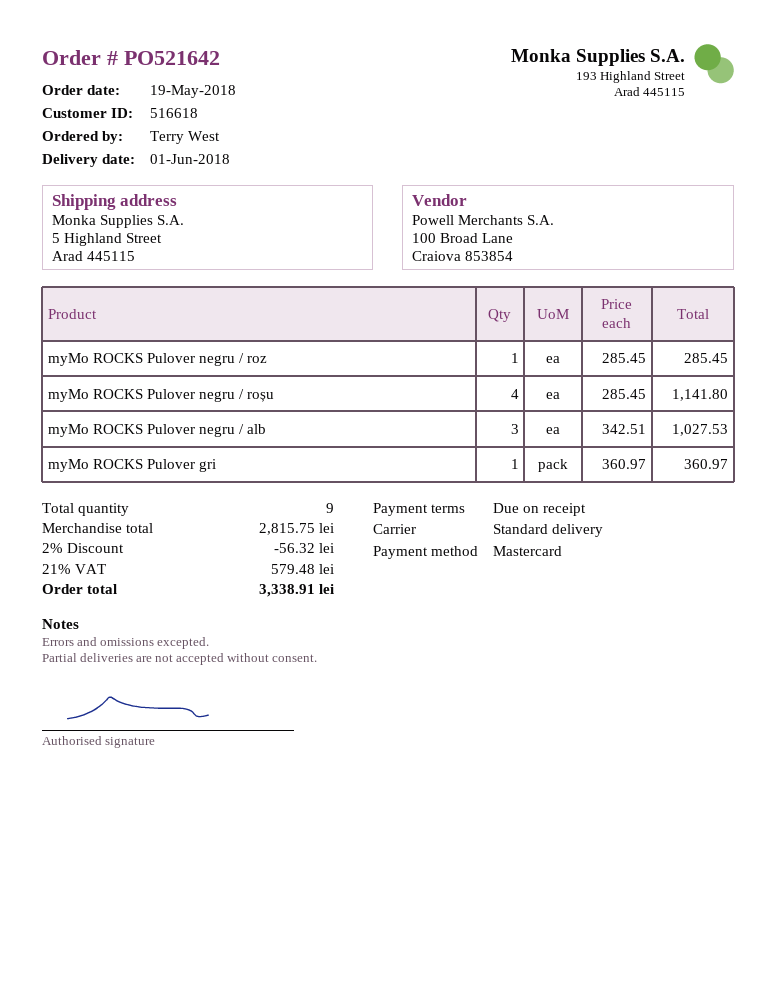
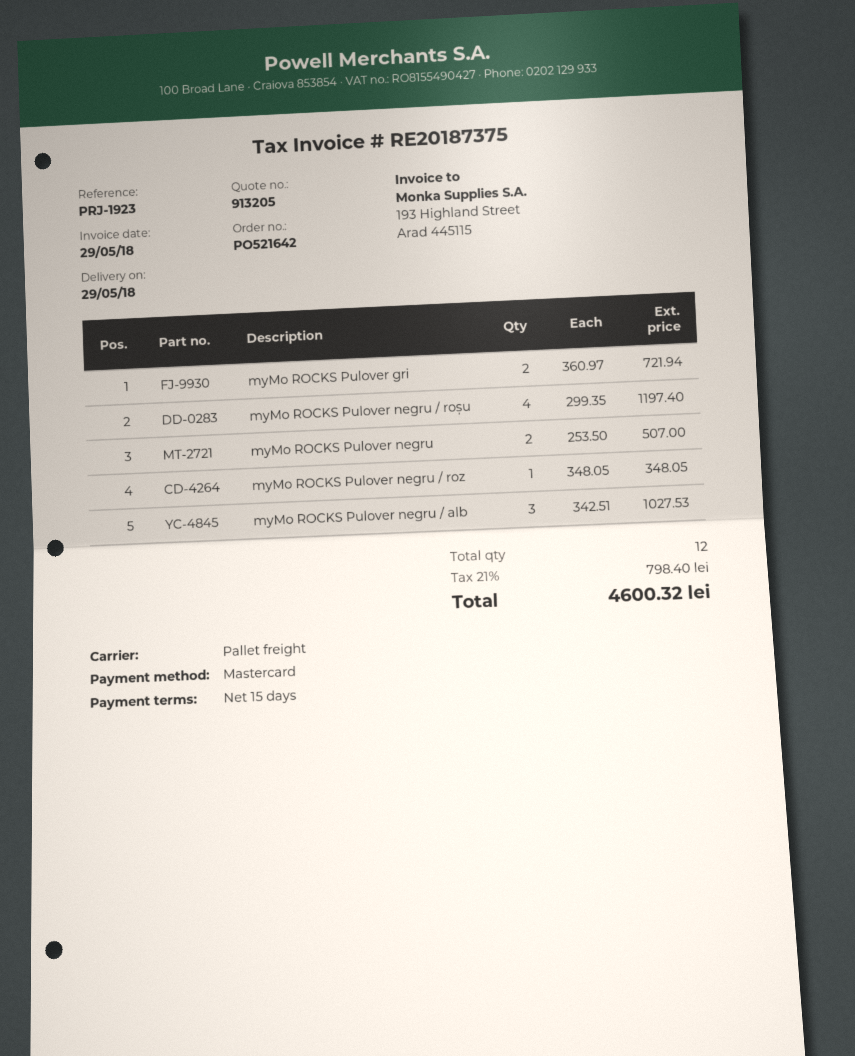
delivery date: 2018-06-01 -> 2018-05-29
payment terms: on receipt -> 15 days
shipping method: standard -> pallet freight
myMo ROCKS Pulover negru / roz: 1 x 285.45 = 285.45 -> 1 x 348.05 = 348.05
myMo ROCKS Pulover negru / roșu: 4 x 285.45 = 1141.80 -> 4 x 299.35 = 1197.40
myMo ROCKS Pulover gri: 1 x 360.97 = 360.97 -> 2 x 360.97 = 721.94
myMo ROCKS Pulover negru: none -> 2 x 253.50 = 507.00
total quantity: 9 -> 12
discount: 2% = 56.32 -> none
tax: 21% = 579.48 -> 21% = 798.40
total: 3338.91 -> 4600.32

